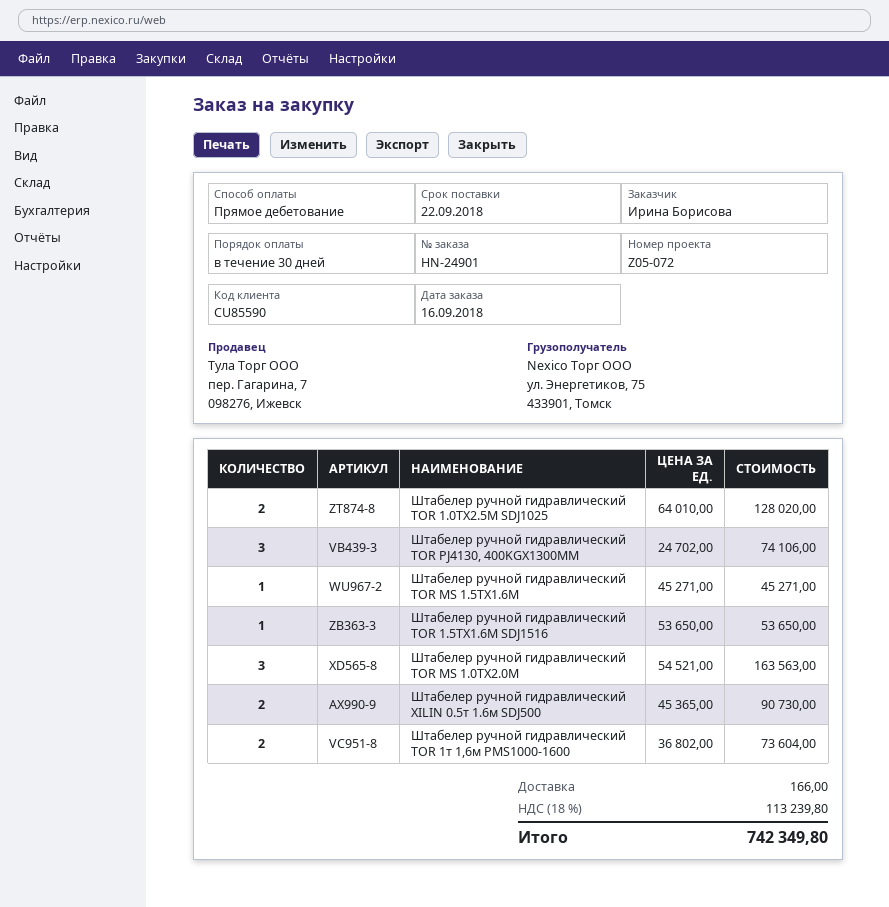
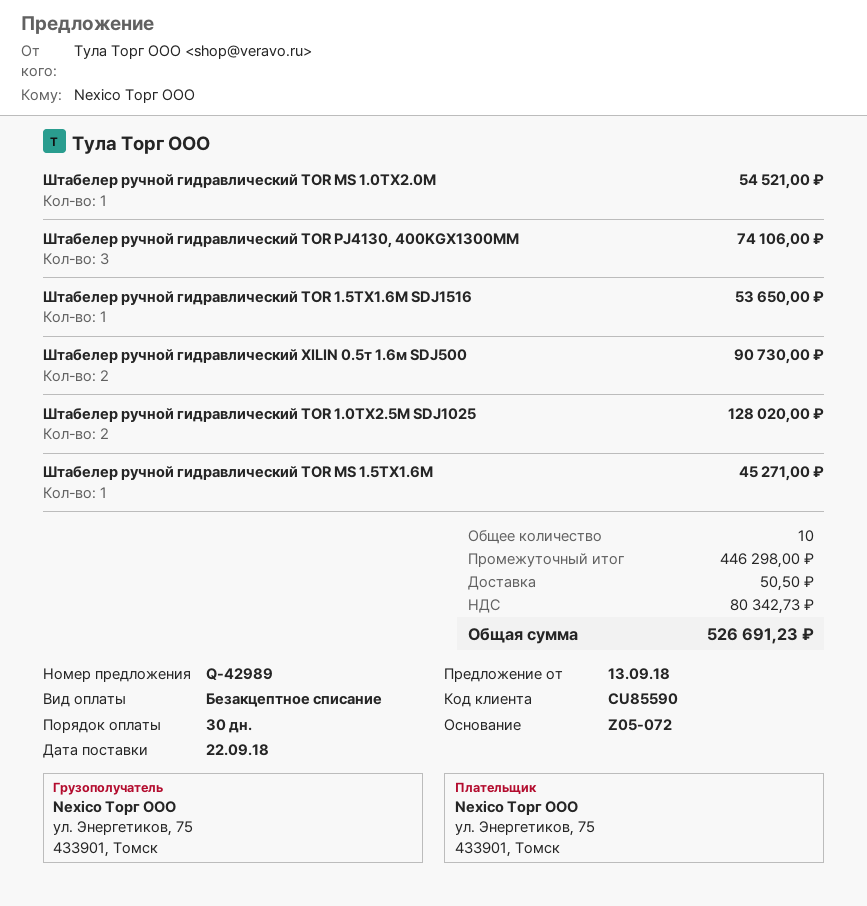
Штабелер ручной гидравлический TOR MS 1.0TX2.0M: 3 for 163563.00 -> 1 for 54521.00
Штабелер ручной гидравлический TOR 1т 1,6м PMS1000-1600: 2 for 73604.00 -> none
shipping: 166.00 -> 50.50
tax: 113239.80 -> 80342.73
total: 742349.80 -> 526691.23

